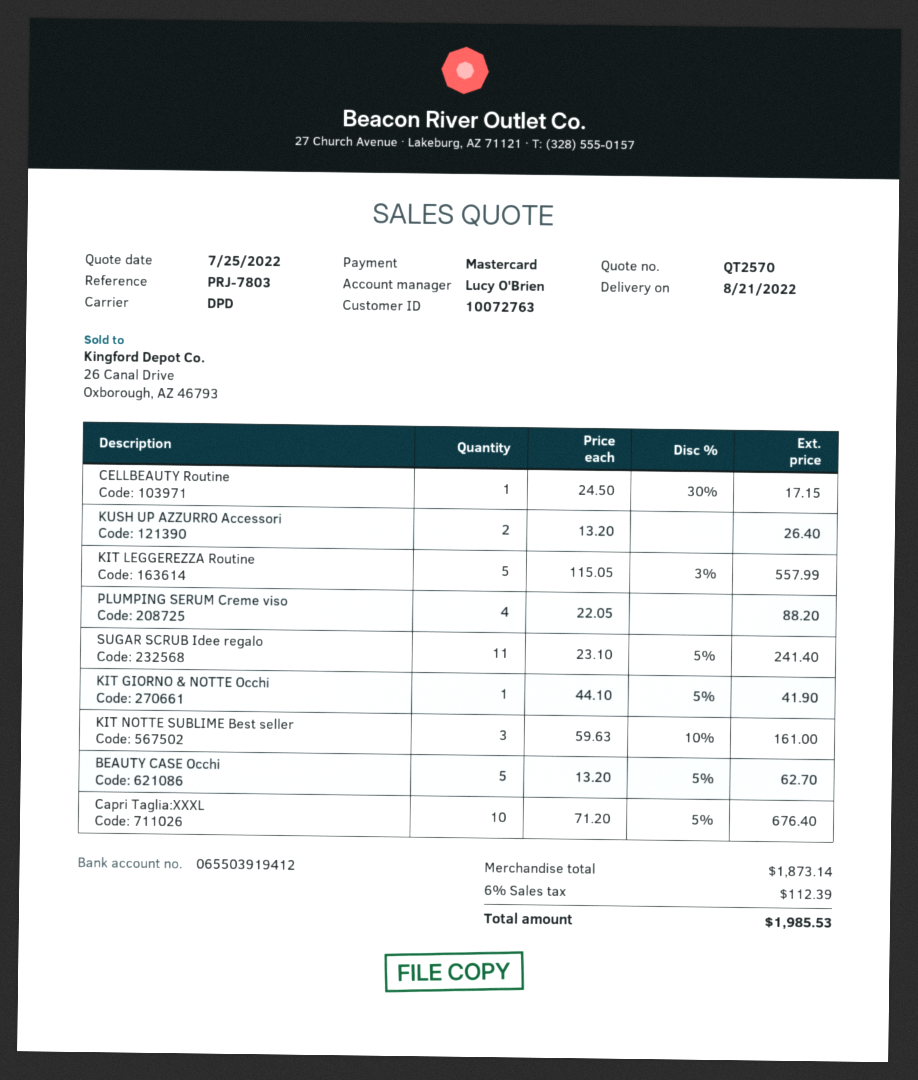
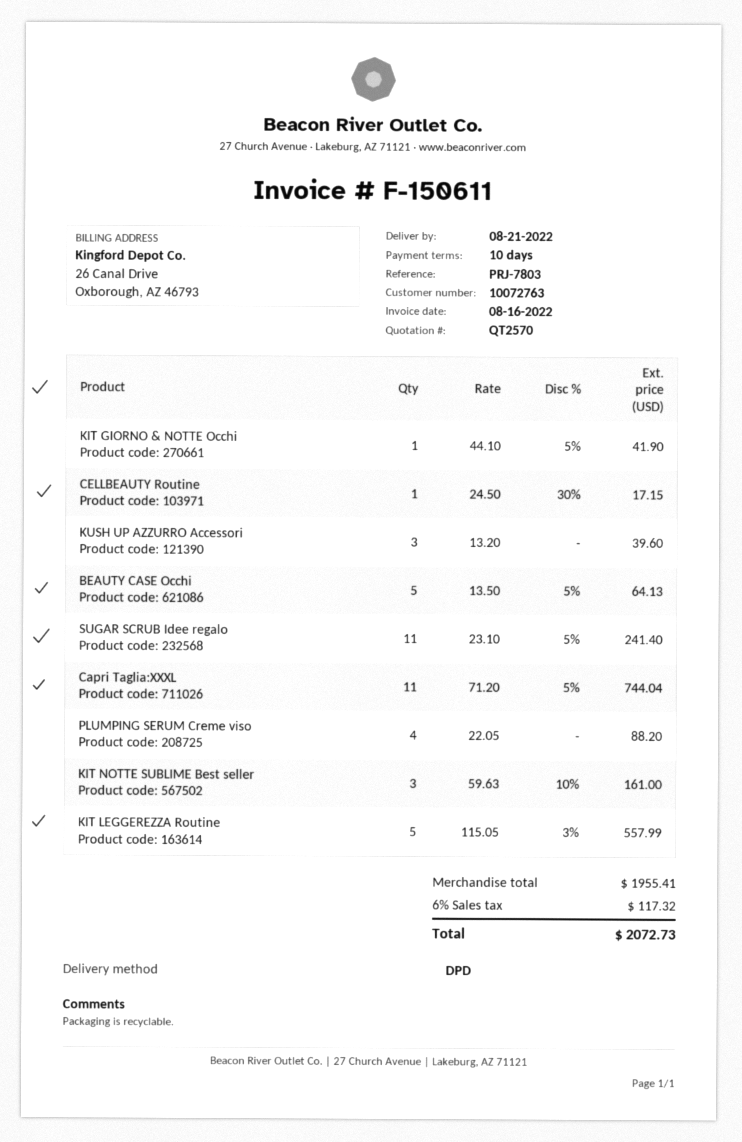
KUSH UP AZZURRO Accessori: 2 x 13.20 = 26.40 -> 3 x 13.20 = 39.60
BEAUTY CASE Occhi: 5 x 13.20 - 5% = 62.70 -> 5 x 13.50 - 5% = 64.13
Capri Taglia:XXXL: 10 x 71.20 - 5% = 676.40 -> 11 x 71.20 - 5% = 744.04
subtotal: 1873.14 -> 1955.41
tax: 6% = 112.39 -> 6% = 117.32
total: 1985.53 -> 2072.73

